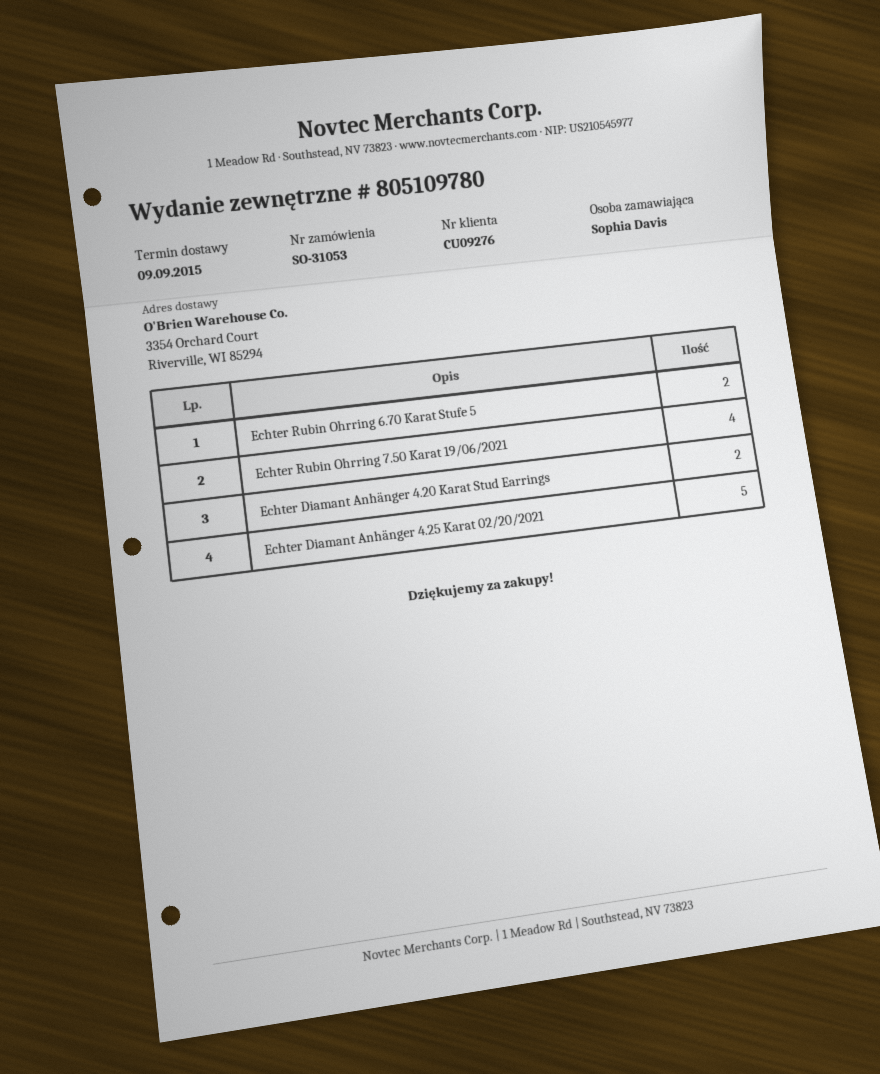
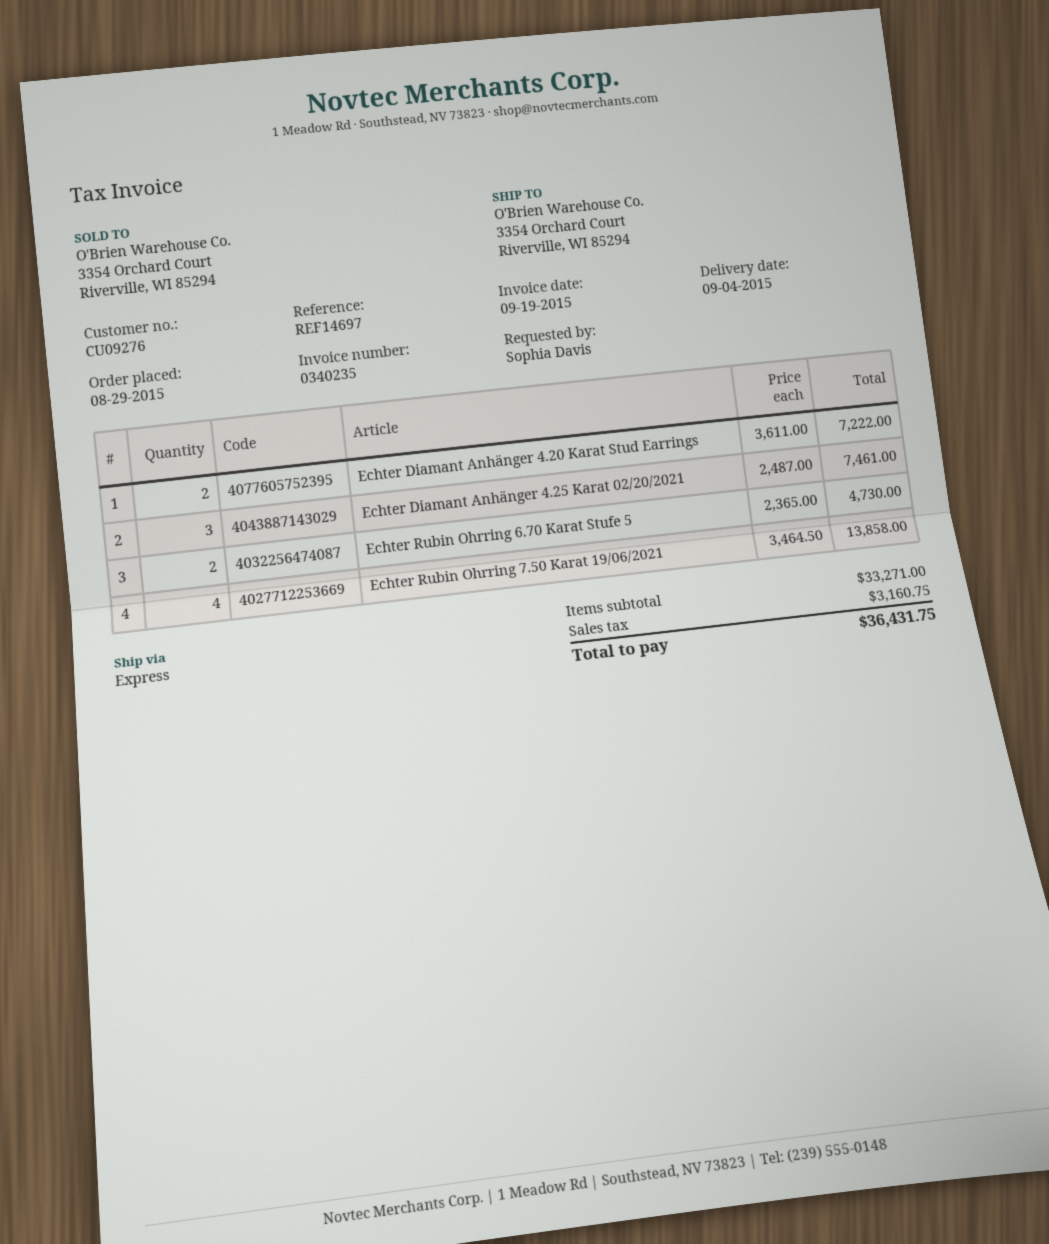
delivery date: 2015-09-09 -> 2015-09-04
Echter Diamant Anhänger 4.25 Karat 02/20/2021: 5 -> 3

